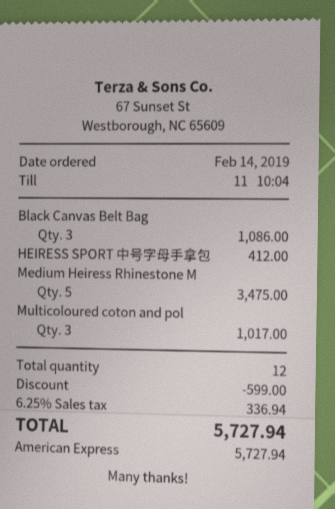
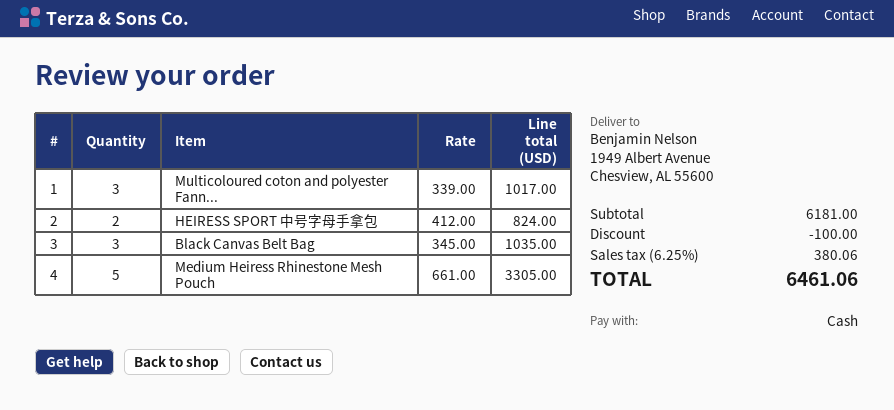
payment method: American Express -> cash
Black Canvas Belt Bag: 3 for 1086.00 -> 3 for 1035.00
HEIRESS SPORT 中号字母手拿包: 1 for 412.00 -> 2 for 824.00
Medium Heiress Rhinestone M: 5 for 3475.00 -> 5 for 3305.00
discount: 599.00 -> 100.00
tax: 6.25% = 336.94 -> 6.25% = 380.06
total: 5727.94 -> 6461.06

